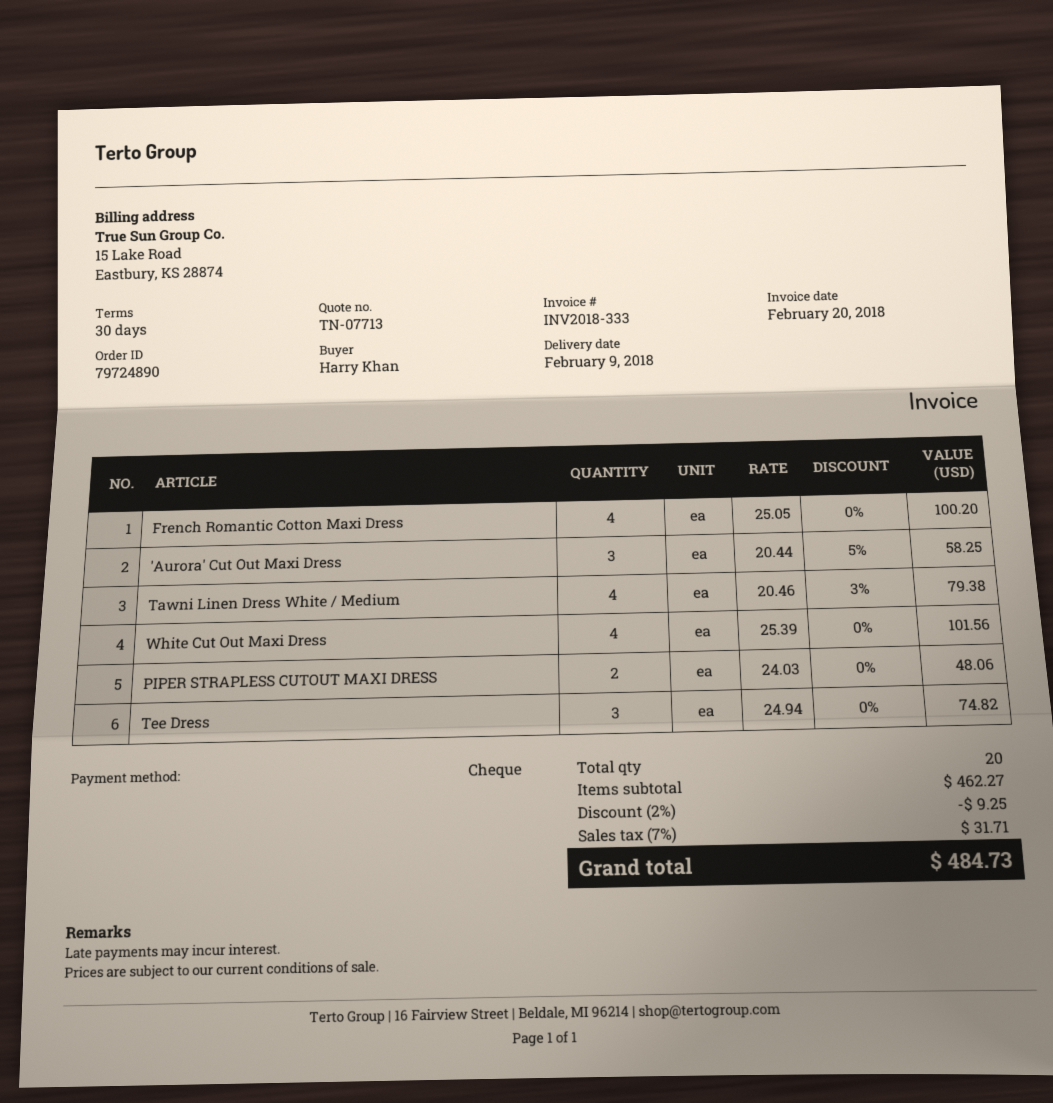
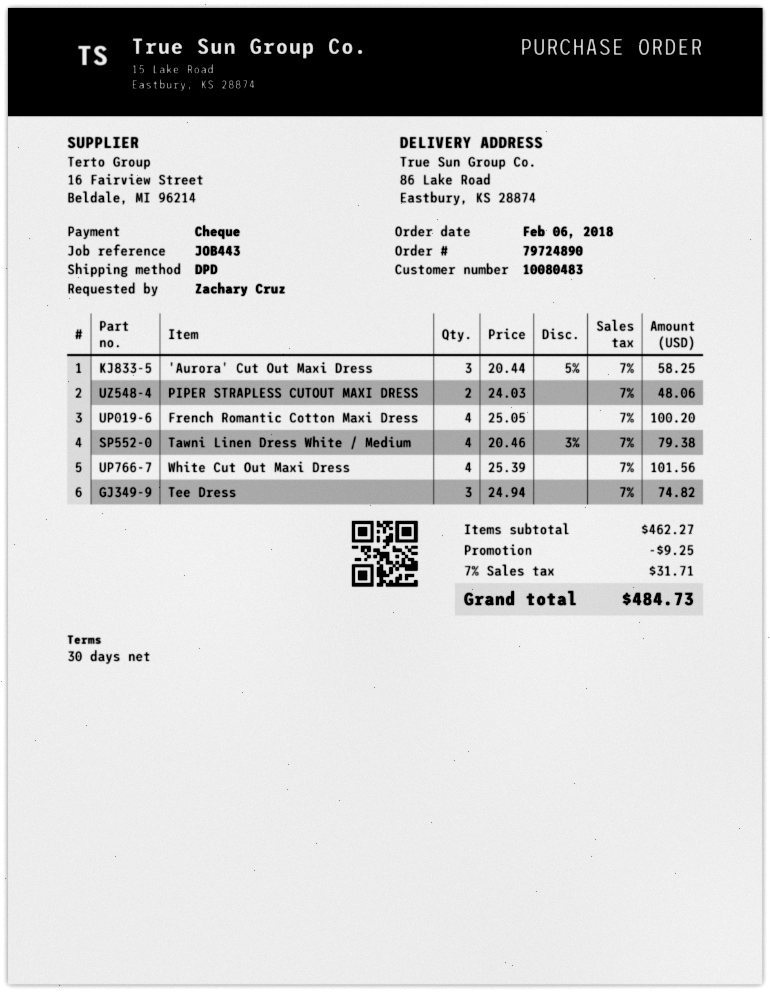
ordered by: Harry Khan -> Zachary Cruz

